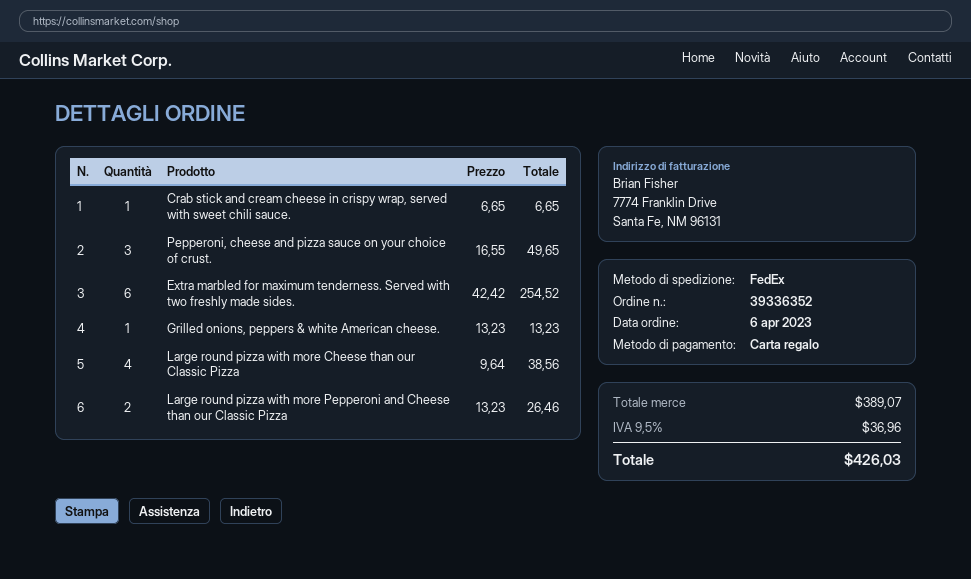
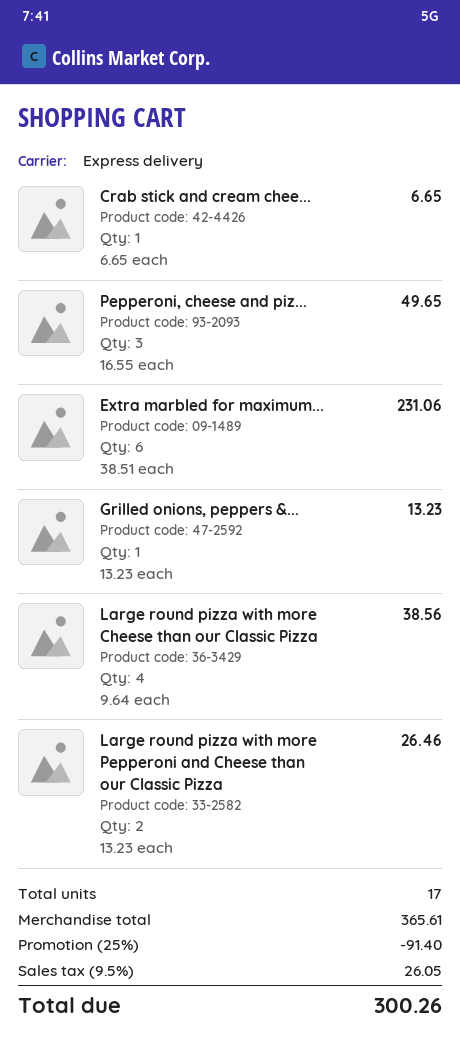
shipping method: FedEx -> express
Extra marbled for maximum tenderness. Served with two freshly made sides.: 6 x 42.42 = 254.52 -> 6 x 38.51 = 231.06
subtotal: 389.07 -> 365.61
discount: none -> 25% = 91.40
tax: 9.5% = 36.96 -> 9.5% = 26.05
total: 426.03 -> 300.26

